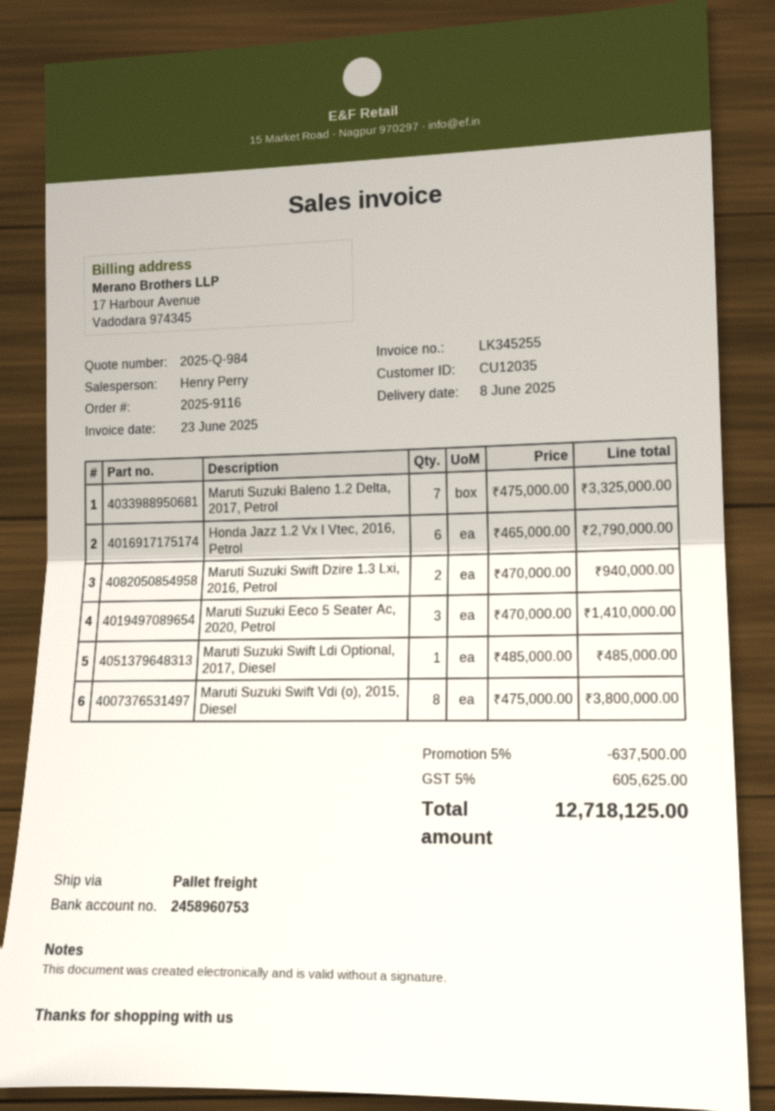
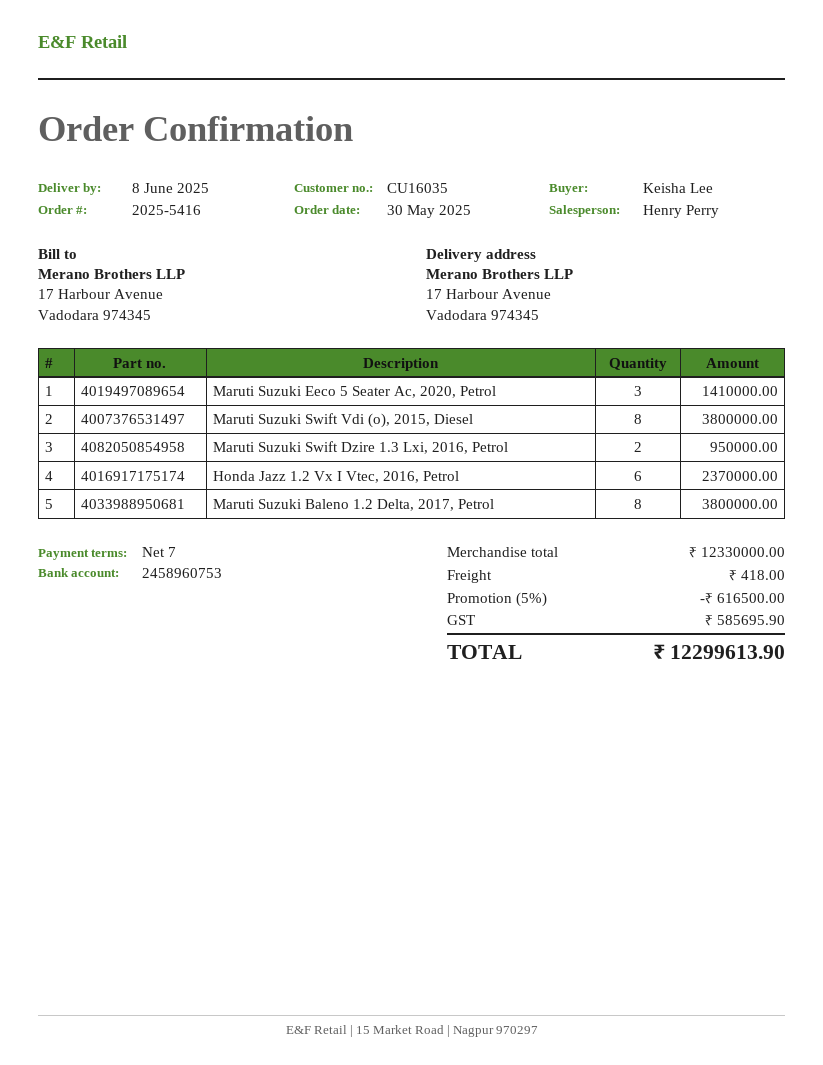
order number: 2025-9116 -> 2025-5416
customer number: CU12035 -> CU16035
Maruti Suzuki Baleno 1.2 Delta, 2017, Petrol: 7 for 3325000.00 -> 8 for 3800000.00
Honda Jazz 1.2 Vx I Vtec, 2016, Petrol: 6 for 2790000.00 -> 6 for 2370000.00
Maruti Suzuki Swift Dzire 1.3 Lxi, 2016, Petrol: 2 for 940000.00 -> 2 for 950000.00
Maruti Suzuki Swift Ldi Optional, 2017, Diesel: 1 for 485000.00 -> none
discount: 5% = 637500.00 -> 5% = 616500.00
shipping: none -> 418.00
tax: 605625.00 -> 585695.90
total: 12718125.00 -> 12299613.90

